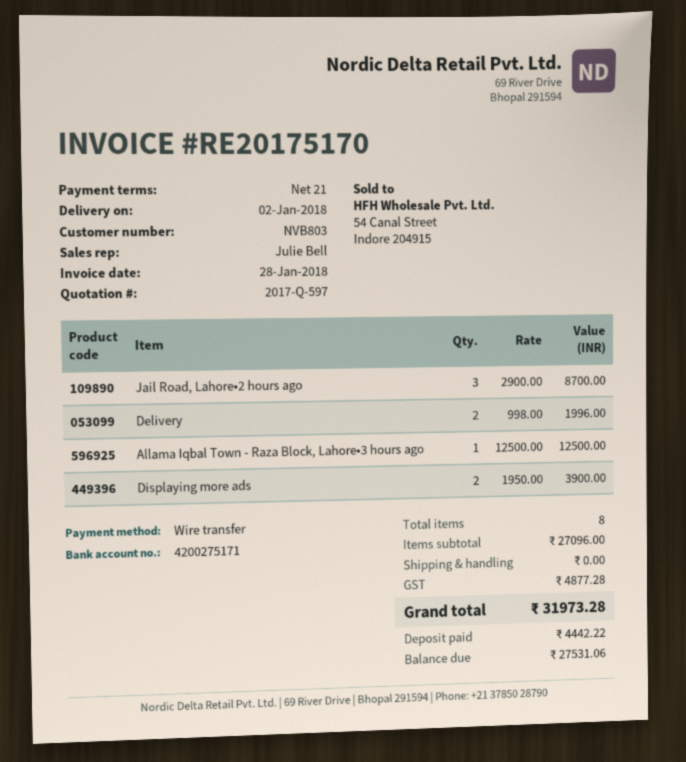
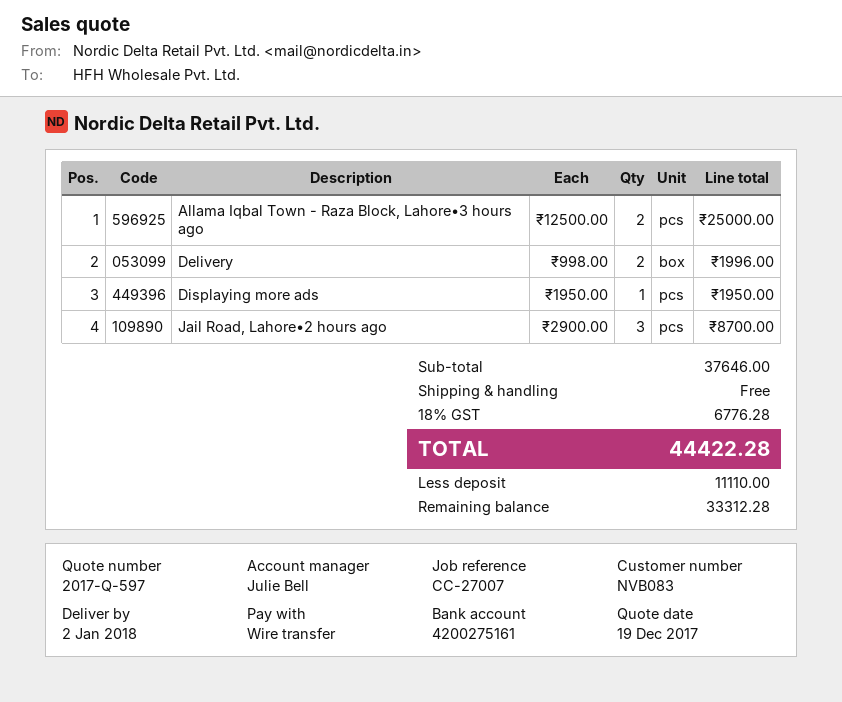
customer number: NVB803 -> NVB083
bank account: 4200275171 -> 4200275161
Allama Iqbal Town - Raza Block, Lahore•3 hours ago: 1 x 12500.00 = 12500.00 -> 2 x 12500.00 = 25000.00
Displaying more ads: 2 x 1950.00 = 3900.00 -> 1 x 1950.00 = 1950.00
subtotal: 27096.00 -> 37646.00
tax: 4877.28 -> 6776.28
total: 31973.28 -> 44422.28
deposit: 4442.22 -> 11110.00
balance: 27531.06 -> 33312.28

